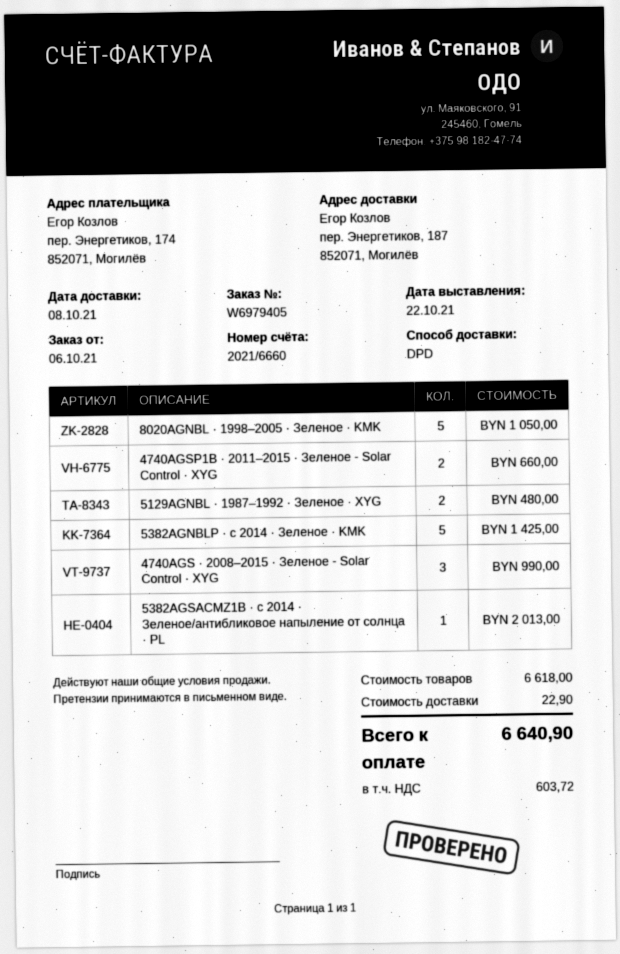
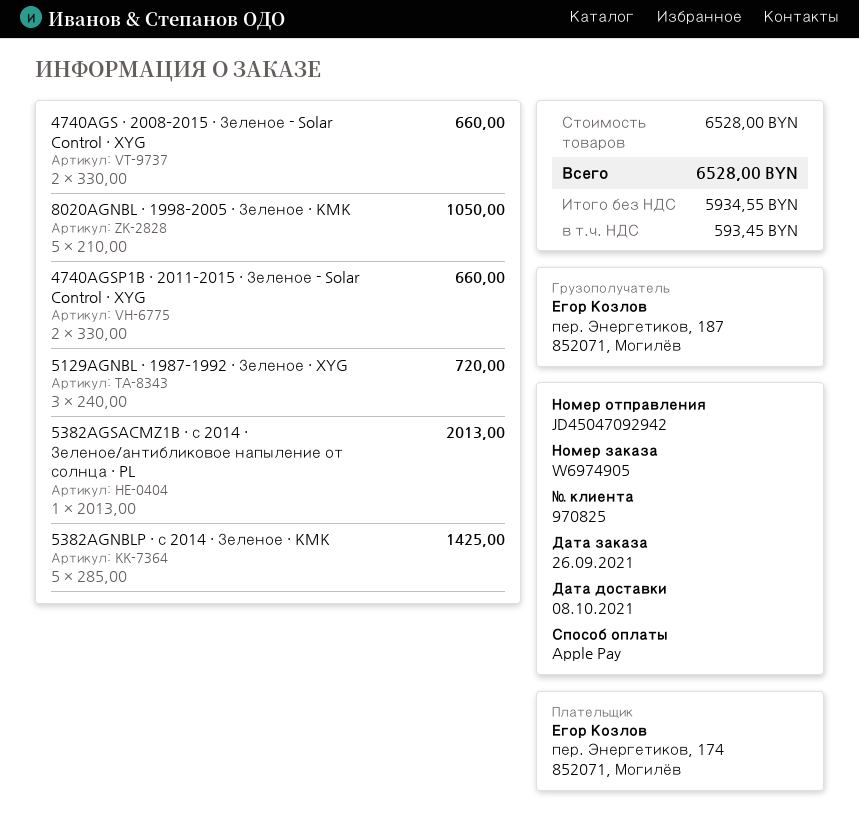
order number: W6979405 -> W6974905
order date: 2021-10-06 -> 2021-09-26
5129AGNBL · 1987–1992 · Зеленое · XYG: 2 for 480.00 -> 3 for 720.00
4740AGS · 2008–2015 · Зеленое - Solar Control · XYG: 3 for 990.00 -> 2 for 660.00
subtotal: 6618.00 -> 6528.00
shipping: 22.90 -> none
tax: 603.72 -> 593.45
total: 6640.90 -> 6528.00

